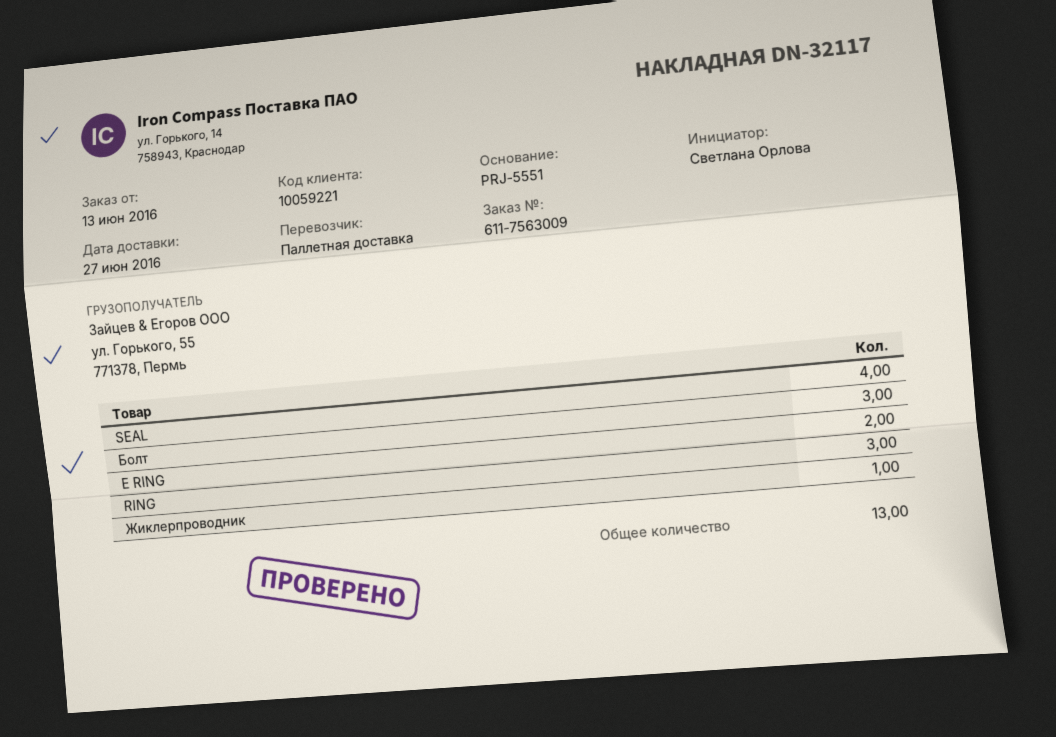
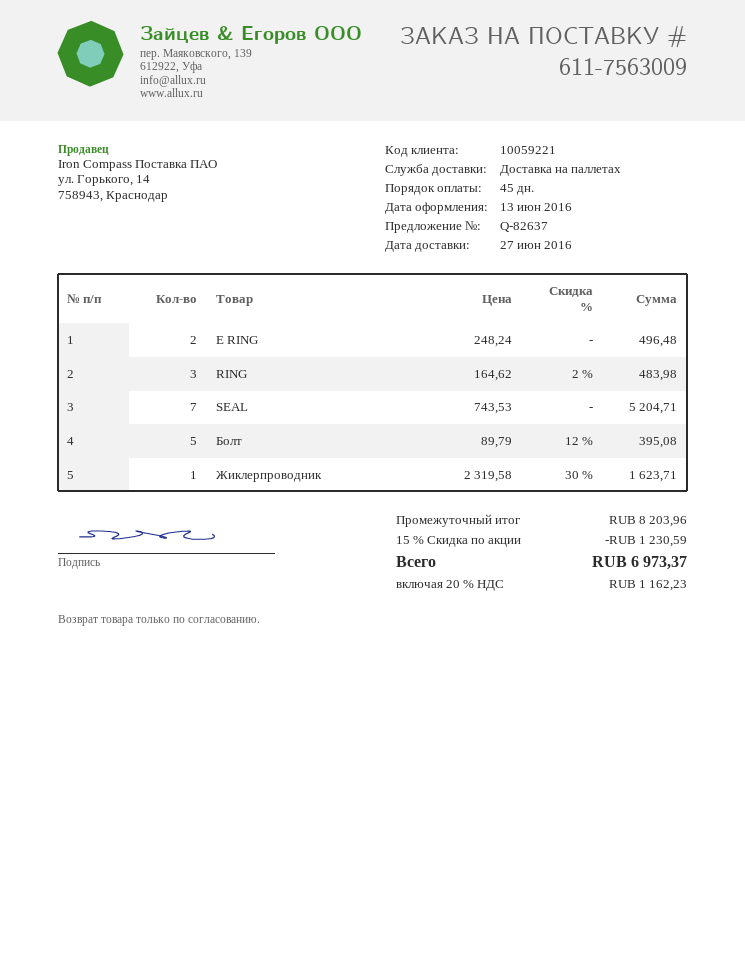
SEAL: 4 -> 7
Болт: 3 -> 5

